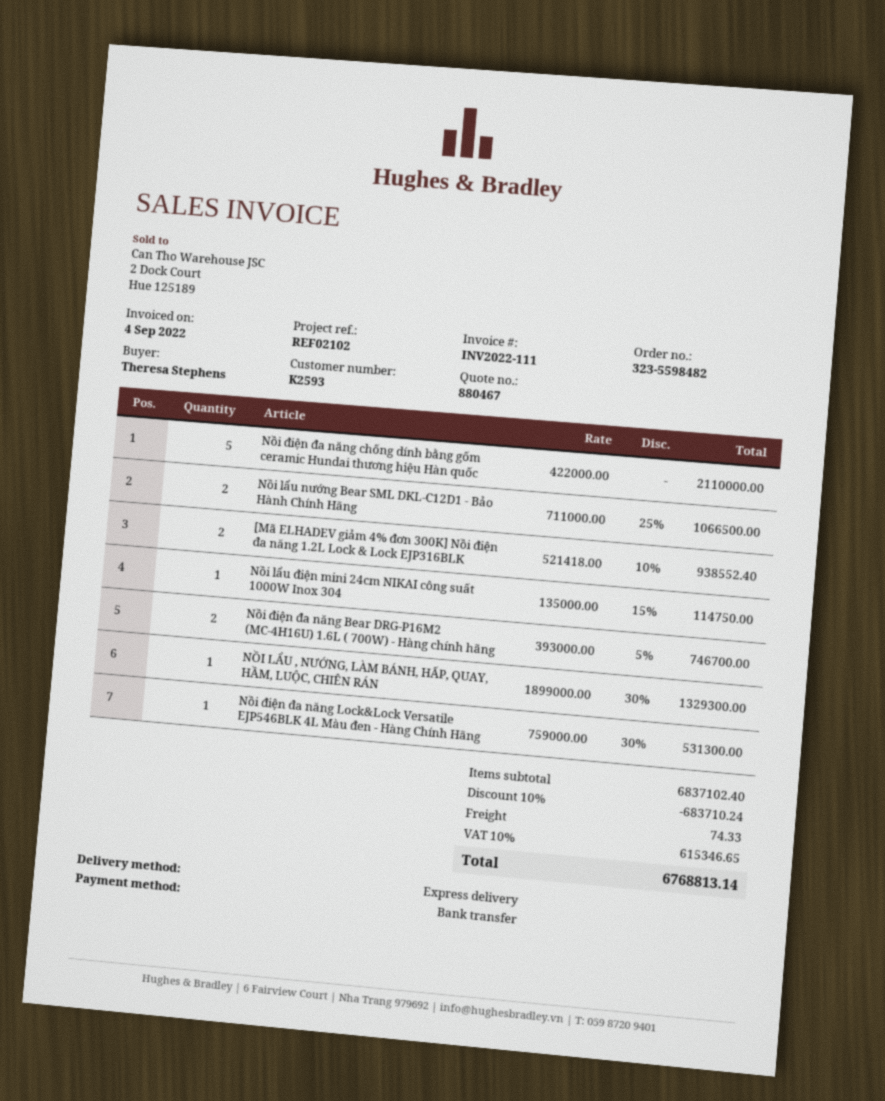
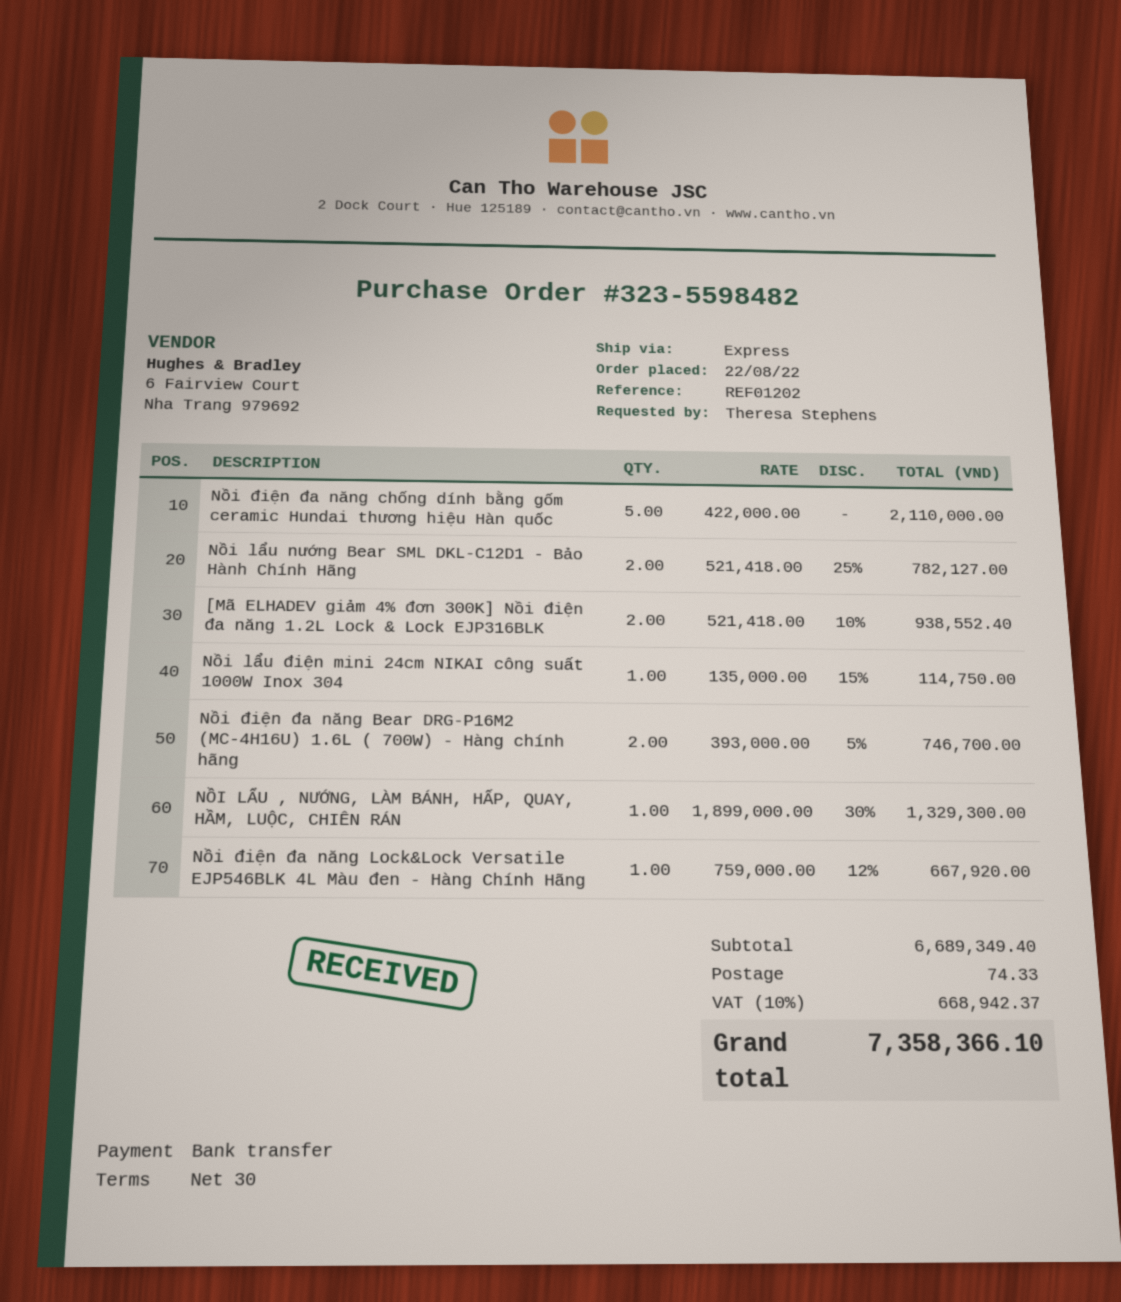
reference: REF02102 -> REF01202
Nồi lẩu nướng Bear SML DKL-C12D1 - Bảo Hành Chính Hãng: 2 x 711000.00 - 25% = 1066500.00 -> 2 x 521418.00 - 25% = 782127.00
Nồi điện đa năng Lock&Lock Versatile EJP546BLK 4L Màu đen - Hàng Chính Hãng: 1 x 759000.00 - 30% = 531300.00 -> 1 x 759000.00 - 12% = 667920.00
subtotal: 6837102.40 -> 6689349.40
discount: 10% = 683710.24 -> none
tax: 10% = 615346.65 -> 10% = 668942.37
total: 6768813.14 -> 7358366.10

